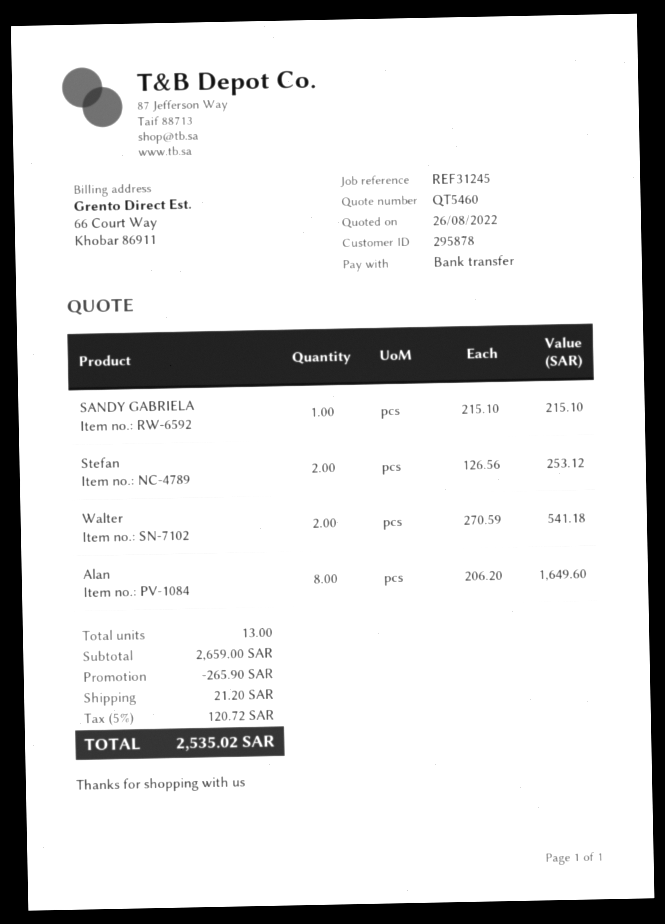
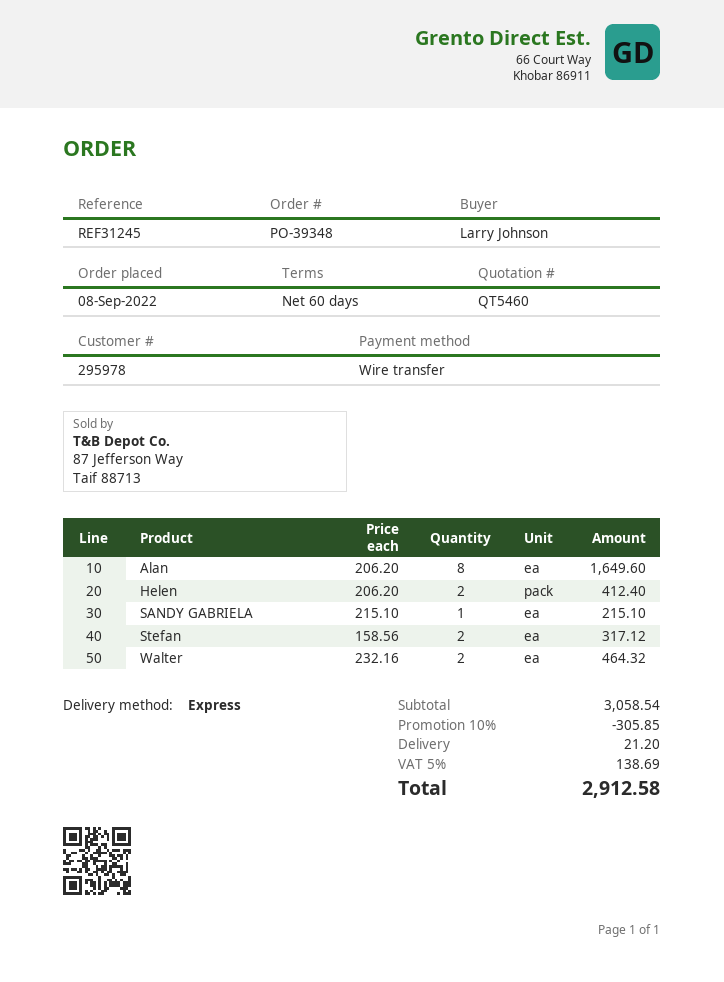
customer number: 295878 -> 295978
Stefan: 2 x 126.56 = 253.12 -> 2 x 158.56 = 317.12
Walter: 2 x 270.59 = 541.18 -> 2 x 232.16 = 464.32
Helen: none -> 2 x 206.20 = 412.40
subtotal: 2659.00 -> 3058.54
discount: 265.90 -> 305.85
tax: 5% = 120.72 -> 5% = 138.69
total: 2535.02 -> 2912.58

